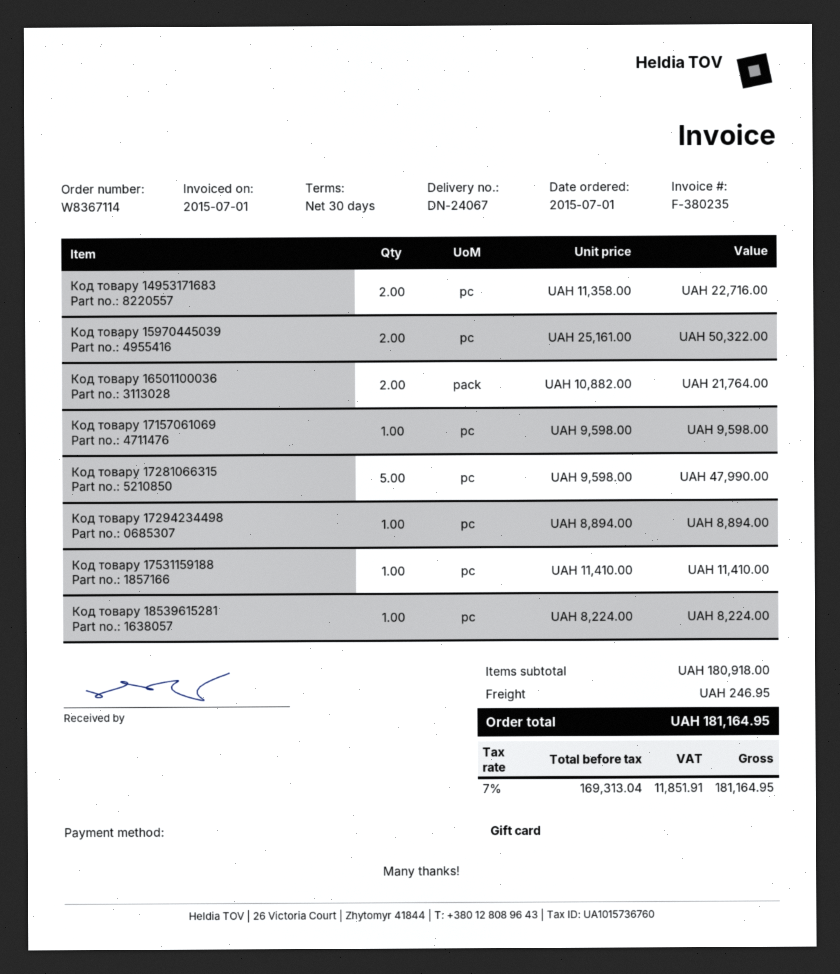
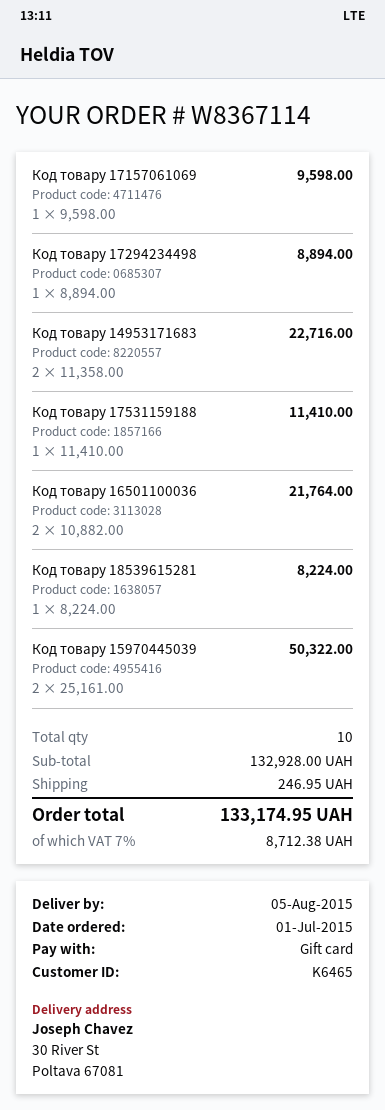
Код товару 17281066315: 5 x 9598.00 = 47990.00 -> none
subtotal: 180918.00 -> 132928.00
tax: 7% = 11851.91 -> 7% = 8712.38
total: 181164.95 -> 133174.95

